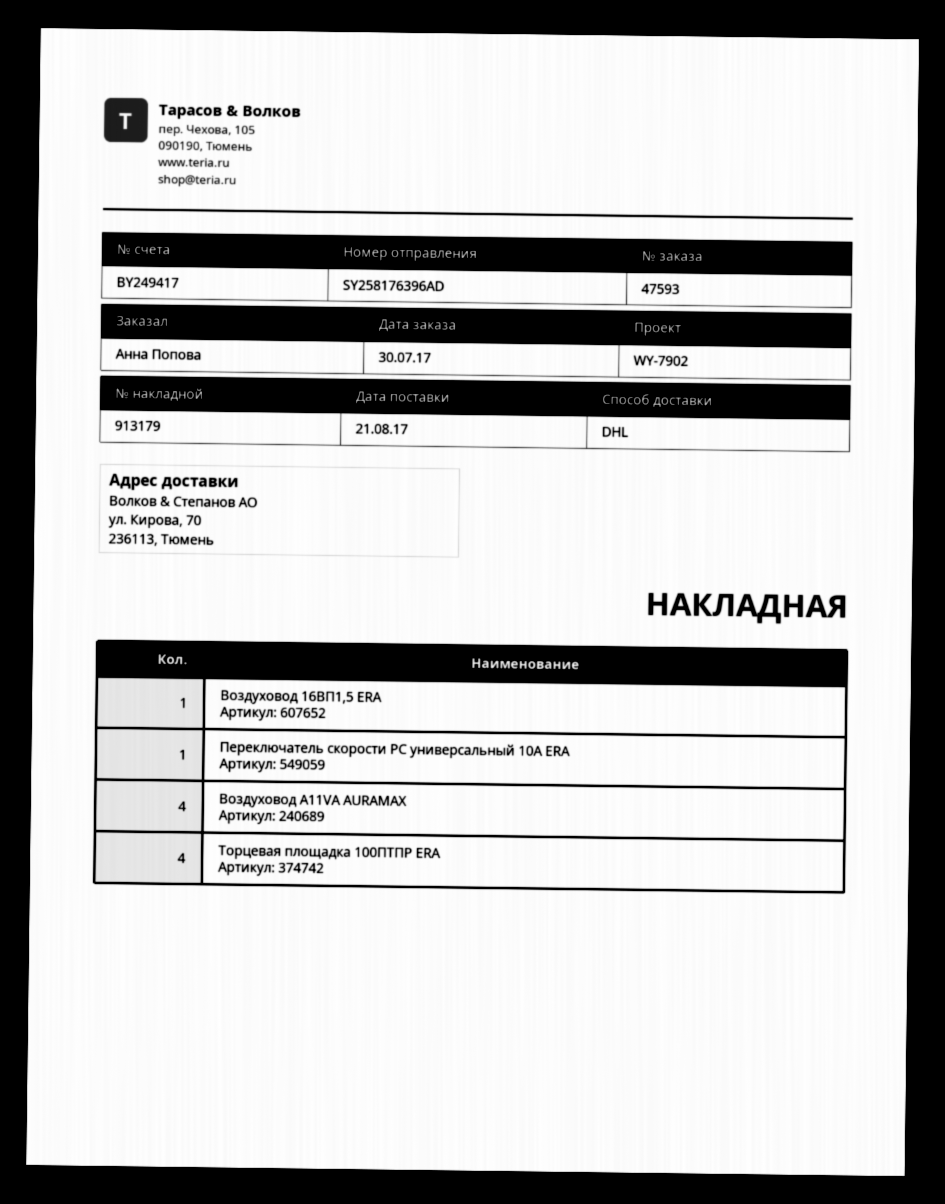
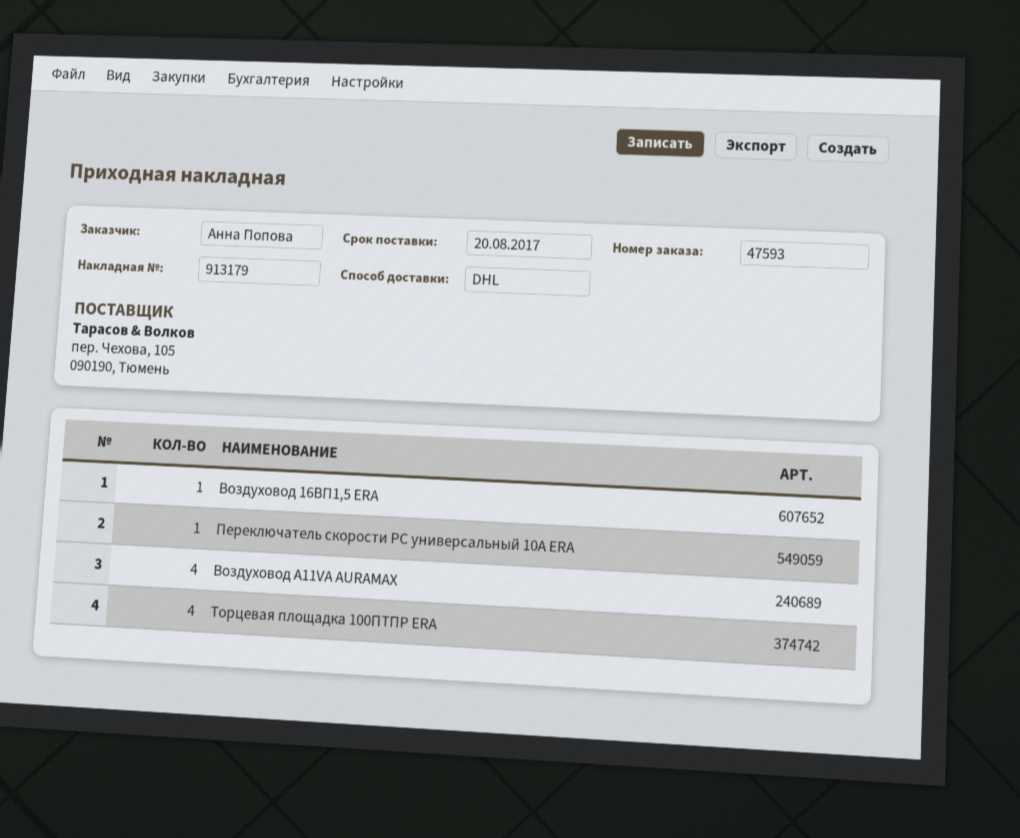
delivery date: 2017-08-21 -> 2017-08-20

